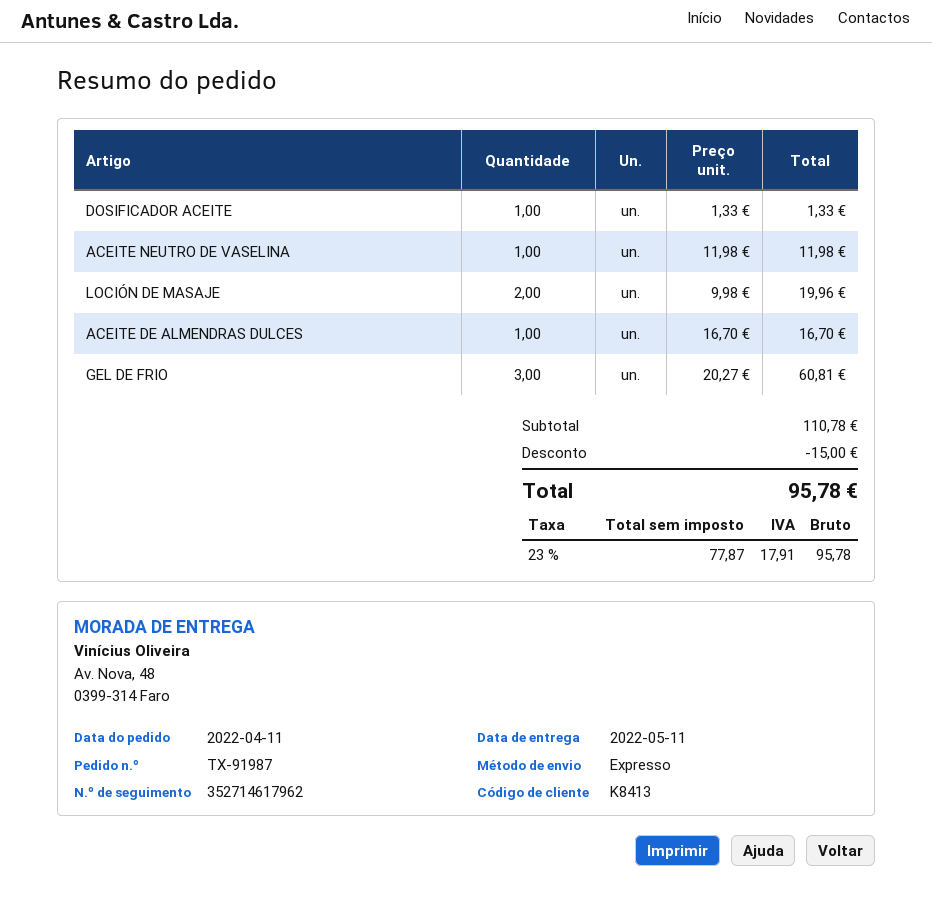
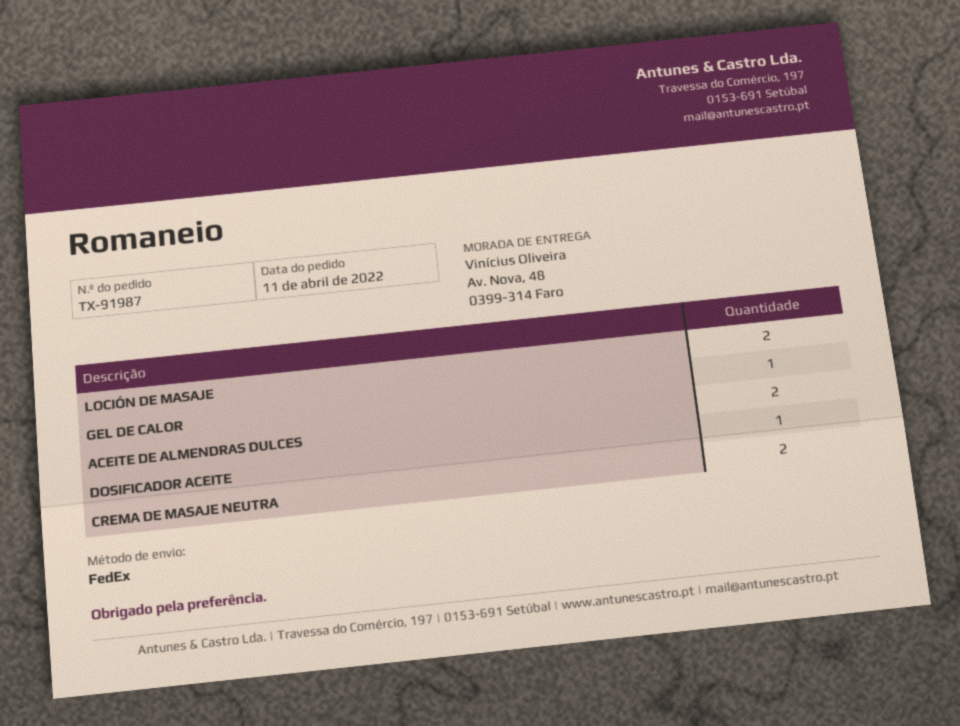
shipping method: express -> FedEx
ACEITE NEUTRO DE VASELINA: 1 -> none
ACEITE DE ALMENDRAS DULCES: 1 -> 2
GEL DE FRIO: 3 -> none
GEL DE CALOR: none -> 1
CREMA DE MASAJE NEUTRA: none -> 2

